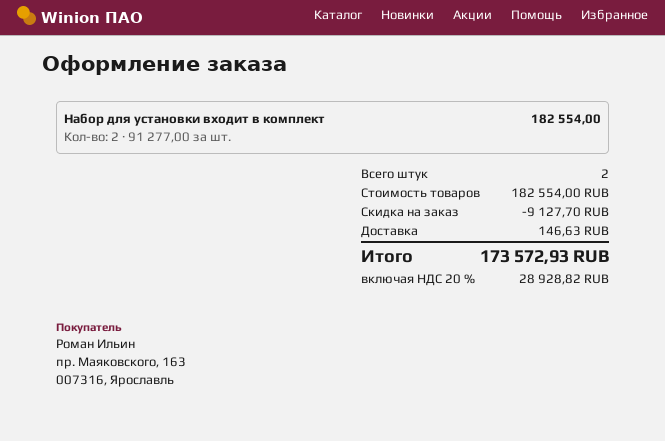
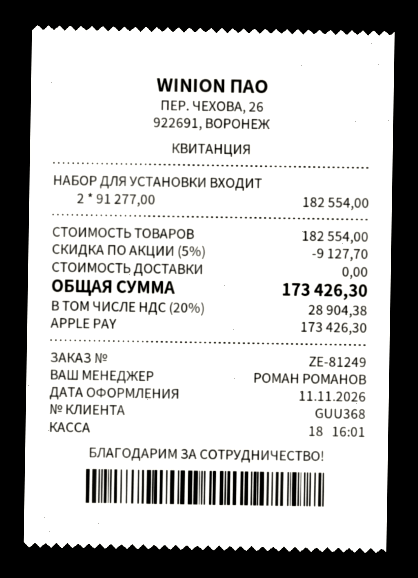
shipping: 146.63 -> 0.00
tax: 20% = 28928.82 -> 20% = 28904.38
total: 173572.93 -> 173426.30

